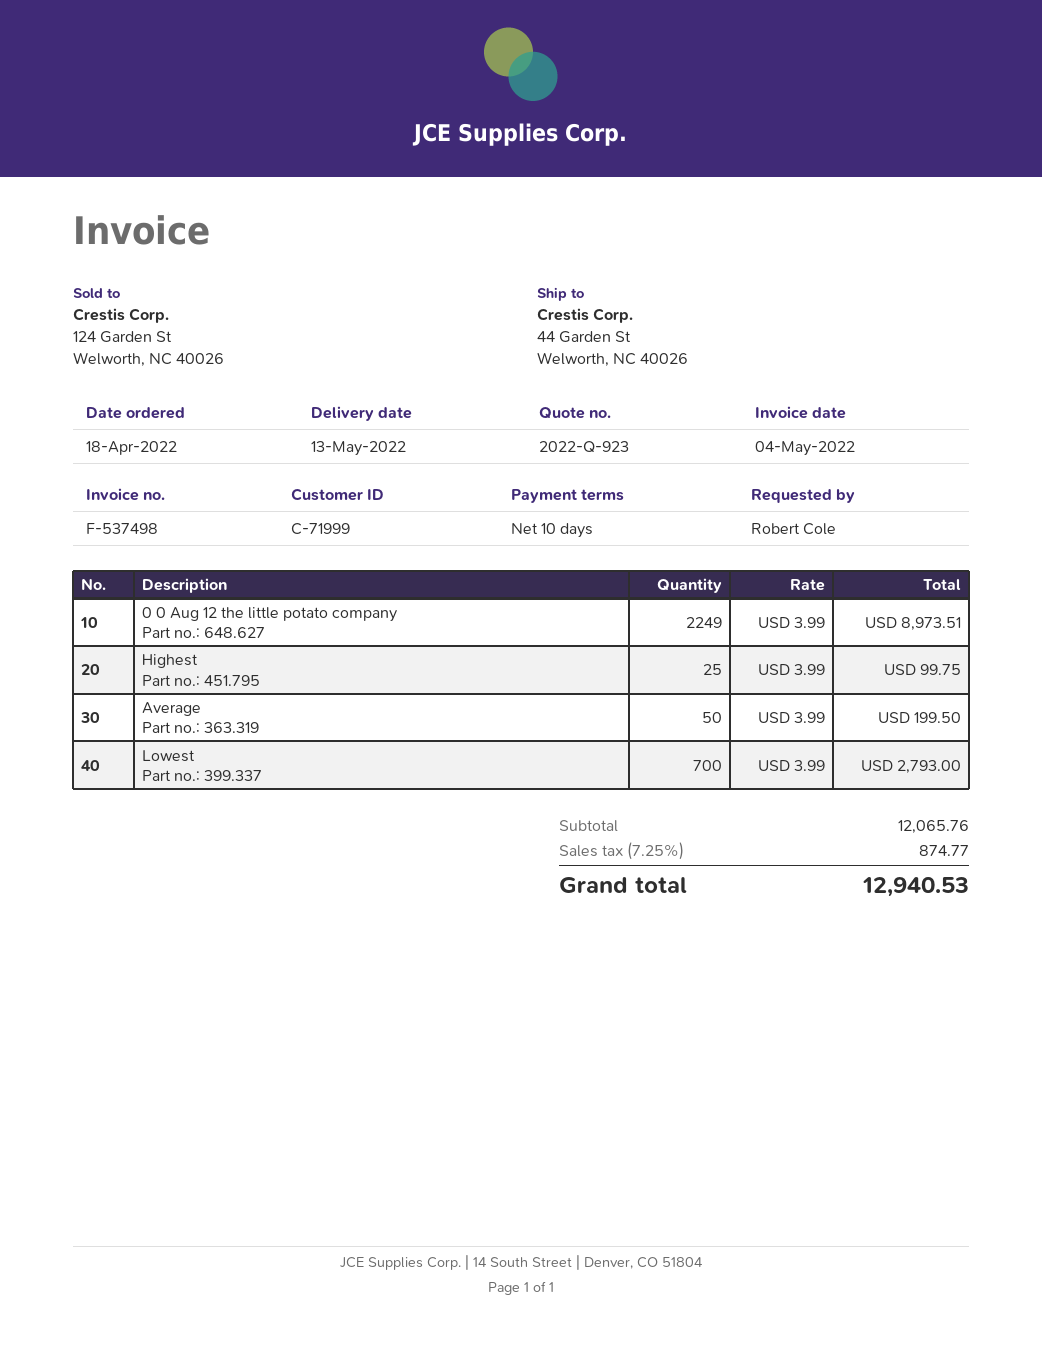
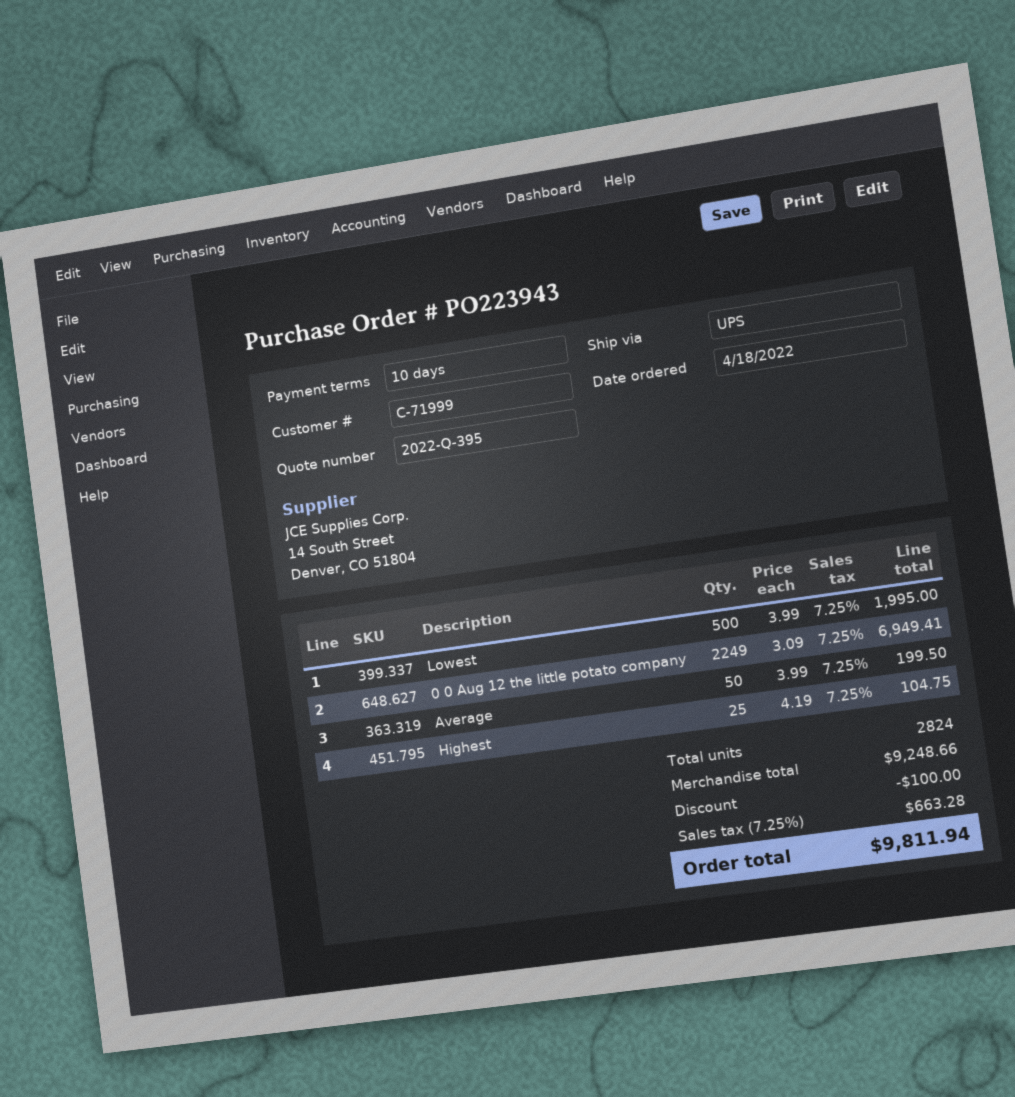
quote number: 2022-Q-923 -> 2022-Q-395
0 0 Aug 12 the little potato company: 2249 x 3.99 = 8973.51 -> 2249 x 3.09 = 6949.41
Highest: 25 x 3.99 = 99.75 -> 25 x 4.19 = 104.75
Lowest: 700 x 3.99 = 2793.00 -> 500 x 3.99 = 1995.00
subtotal: 12065.76 -> 9248.66
discount: none -> 100.00
tax: 7.25% = 874.77 -> 7.25% = 663.28
total: 12940.53 -> 9811.94

